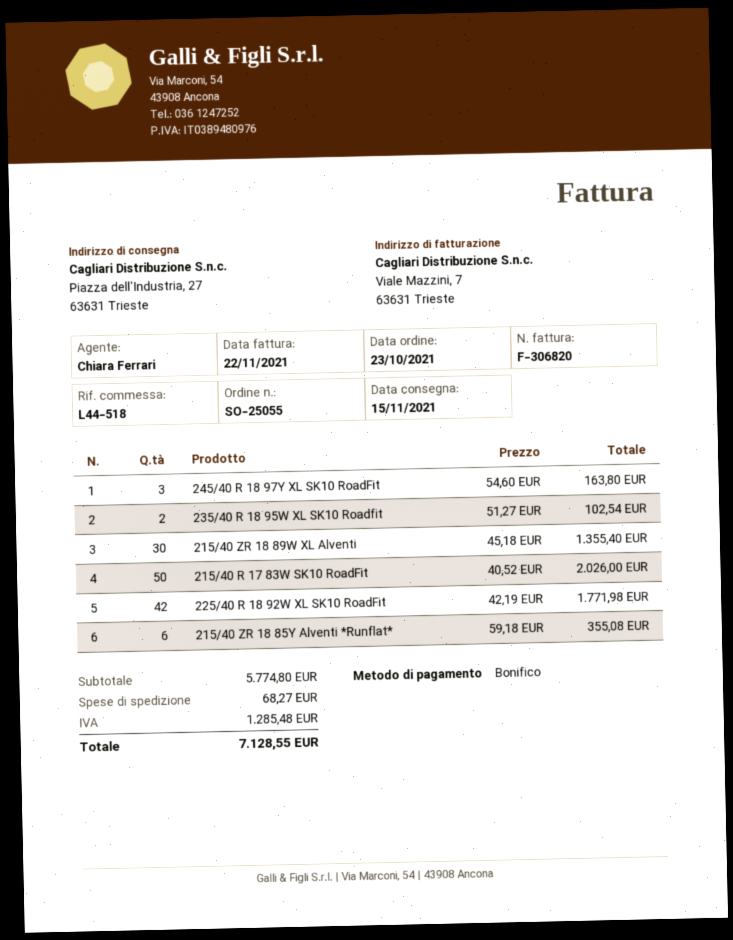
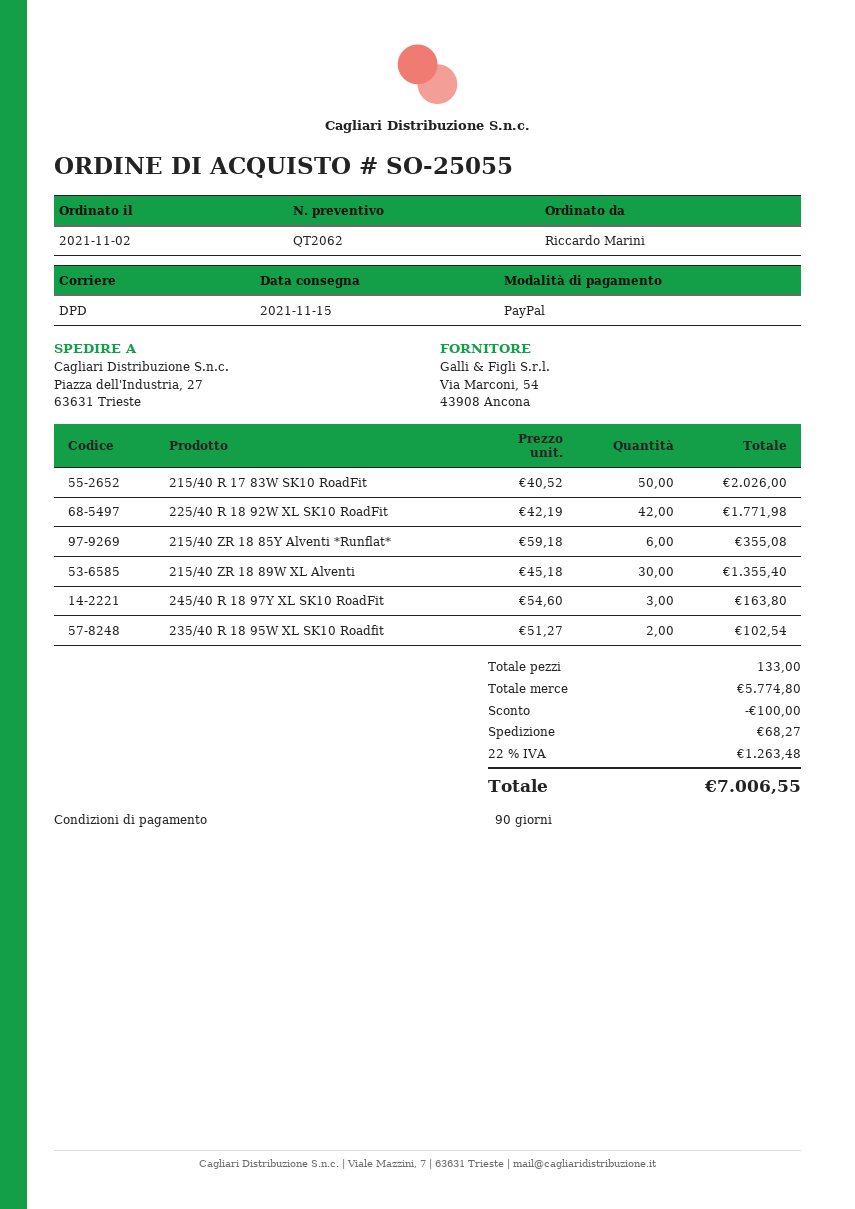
order date: 2021-10-23 -> 2021-11-02
payment method: bank transfer -> PayPal
discount: none -> 100.00
tax: 1285.48 -> 1263.48
total: 7128.55 -> 7006.55

